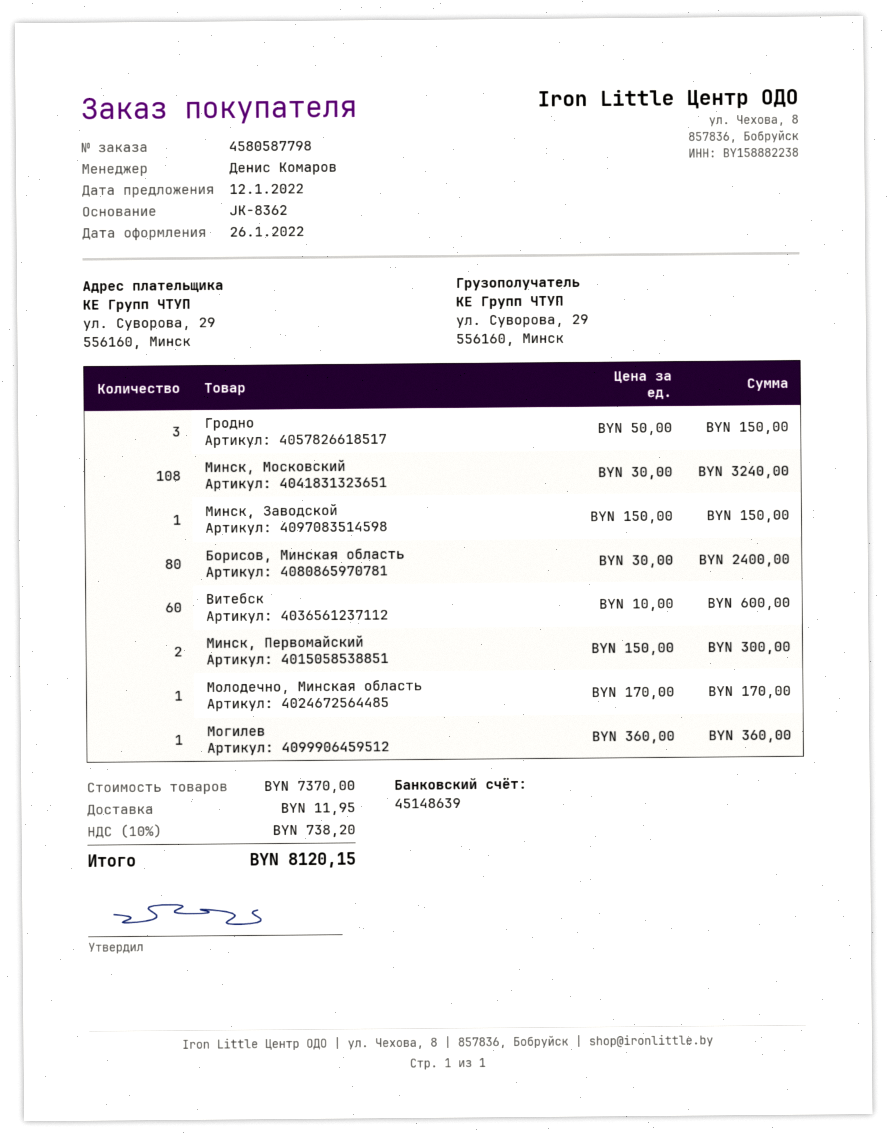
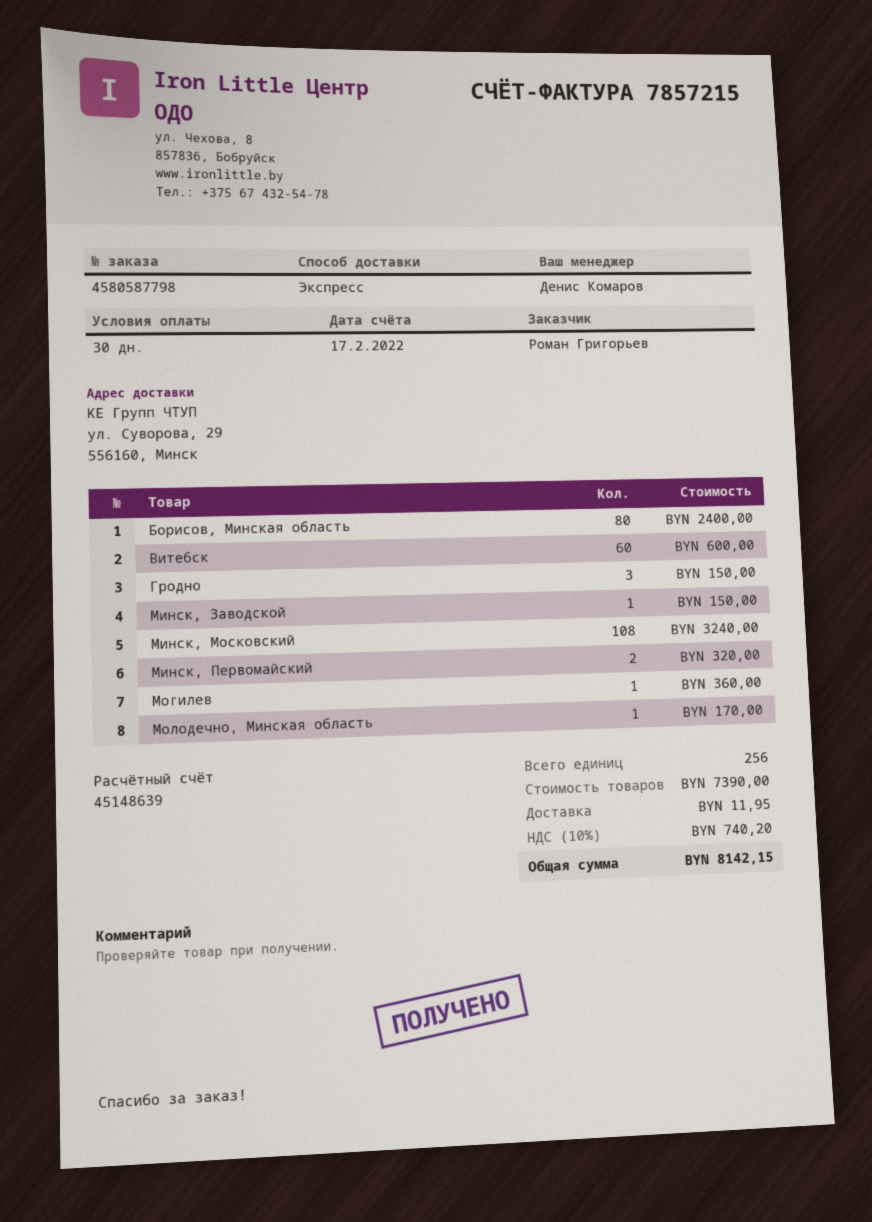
Минск, Первомайский: 2 for 300.00 -> 2 for 320.00
subtotal: 7370.00 -> 7390.00
tax: 10% = 738.20 -> 10% = 740.20
total: 8120.15 -> 8142.15

